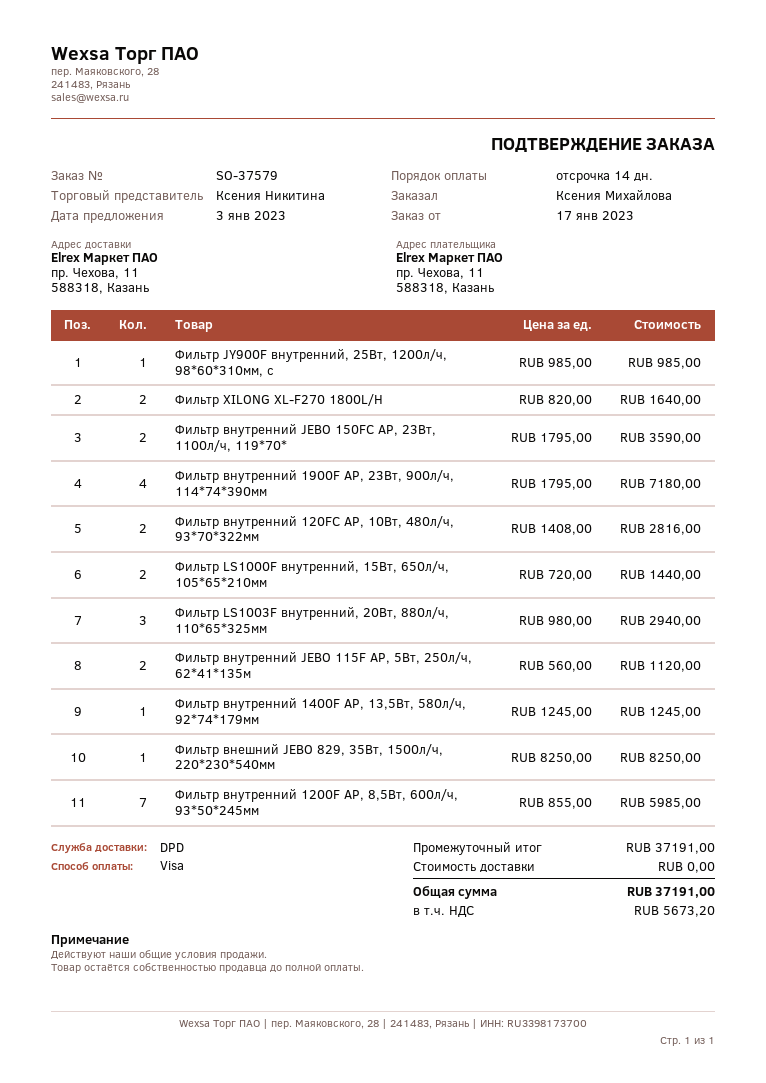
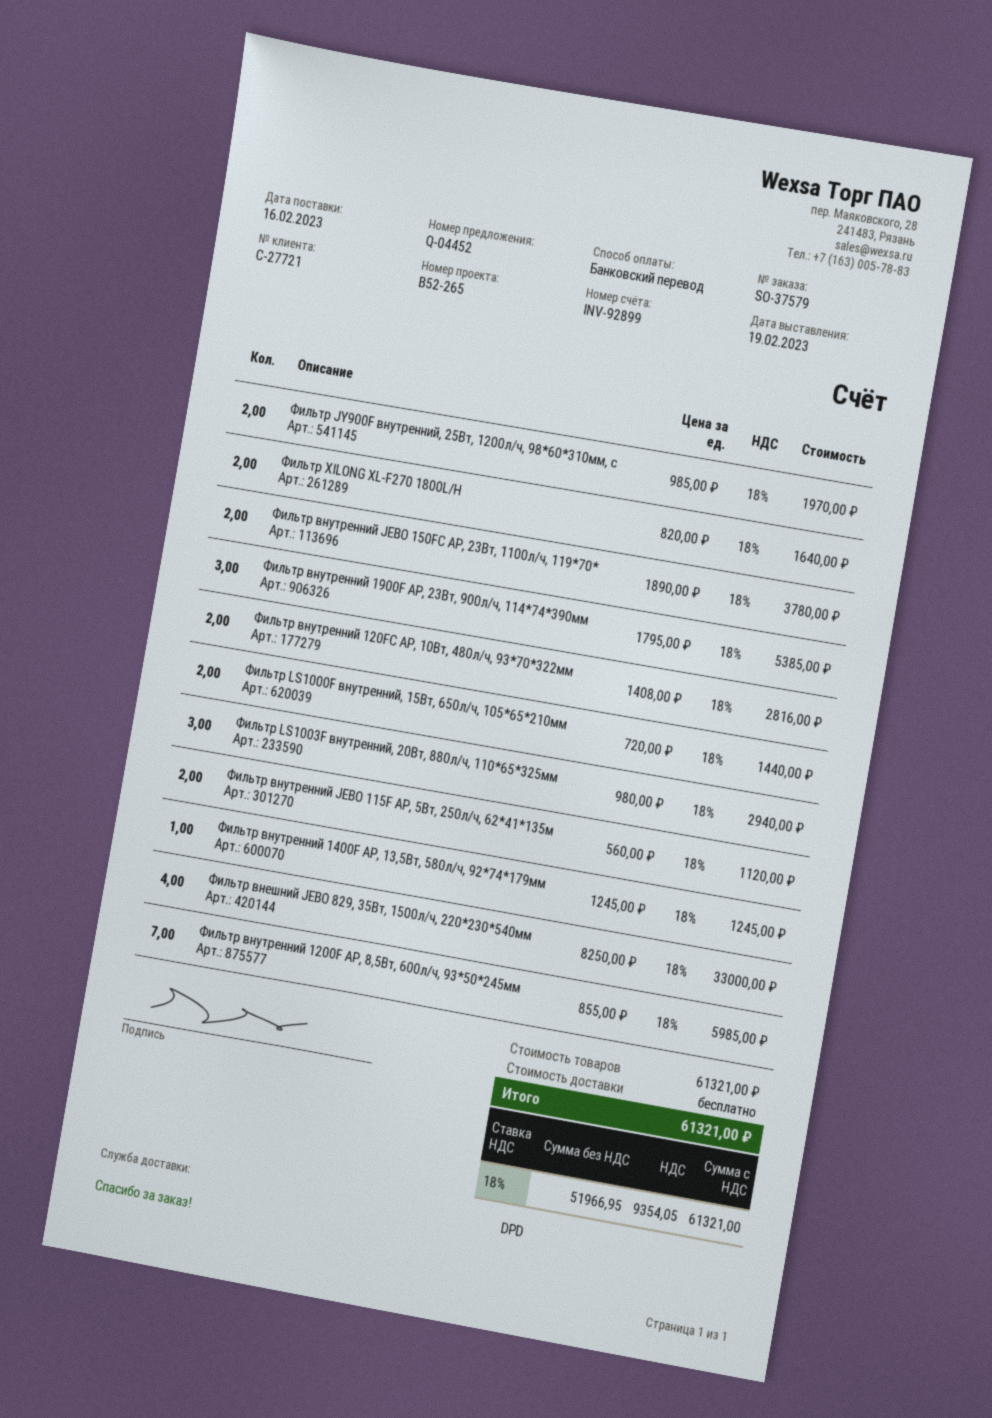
payment method: Visa -> bank transfer
Фильтр JY900F внутренний, 25Вт, 1200л/ч, 98*60*310мм, с: 1 x 985.00 = 985.00 -> 2 x 985.00 = 1970.00
Фильтр внутренний JEBO 150FC AP, 23Вт, 1100л/ч, 119*70*: 2 x 1795.00 = 3590.00 -> 2 x 1890.00 = 3780.00
Фильтр внутренний 1900F AP, 23Вт, 900л/ч, 114*74*390мм: 4 x 1795.00 = 7180.00 -> 3 x 1795.00 = 5385.00
Фильтр внешний JEBO 829, 35Вт, 1500л/ч, 220*230*540мм: 1 x 8250.00 = 8250.00 -> 4 x 8250.00 = 33000.00
subtotal: 37191.00 -> 61321.00
tax: 5673.20 -> 9354.05
total: 37191.00 -> 61321.00

